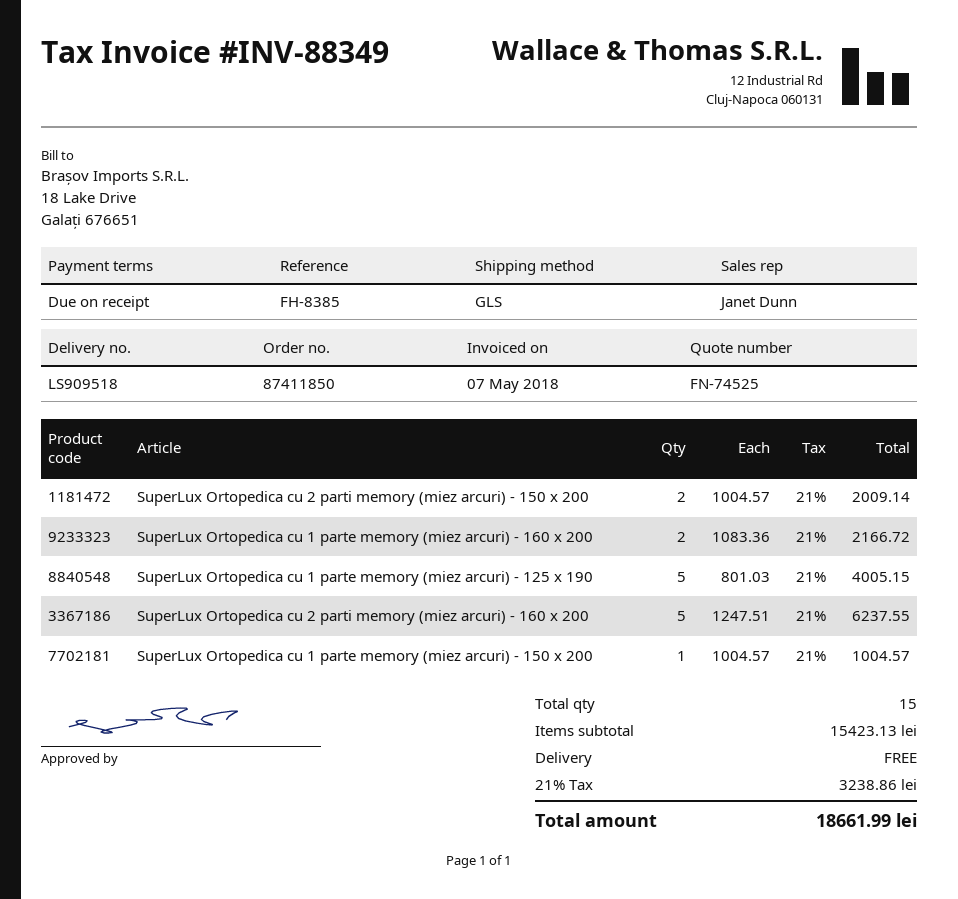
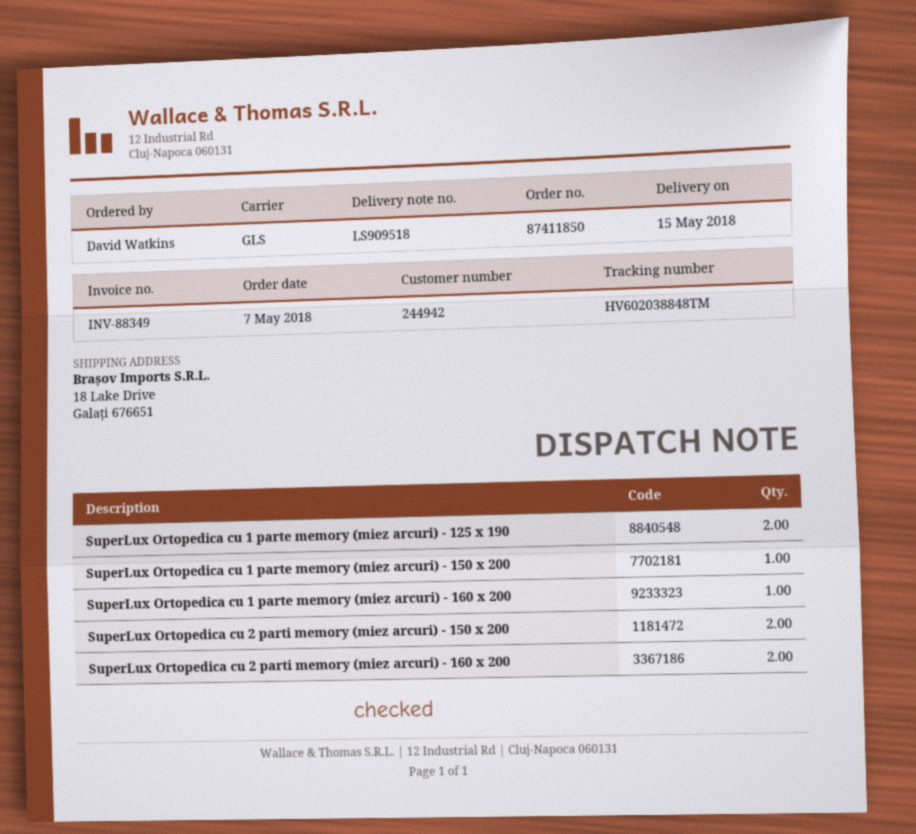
SuperLux Ortopedica cu 1 parte memory (miez arcuri) - 160 x 200: 2 -> 1
SuperLux Ortopedica cu 1 parte memory (miez arcuri) - 125 x 190: 5 -> 2
SuperLux Ortopedica cu 2 parti memory (miez arcuri) - 160 x 200: 5 -> 2

